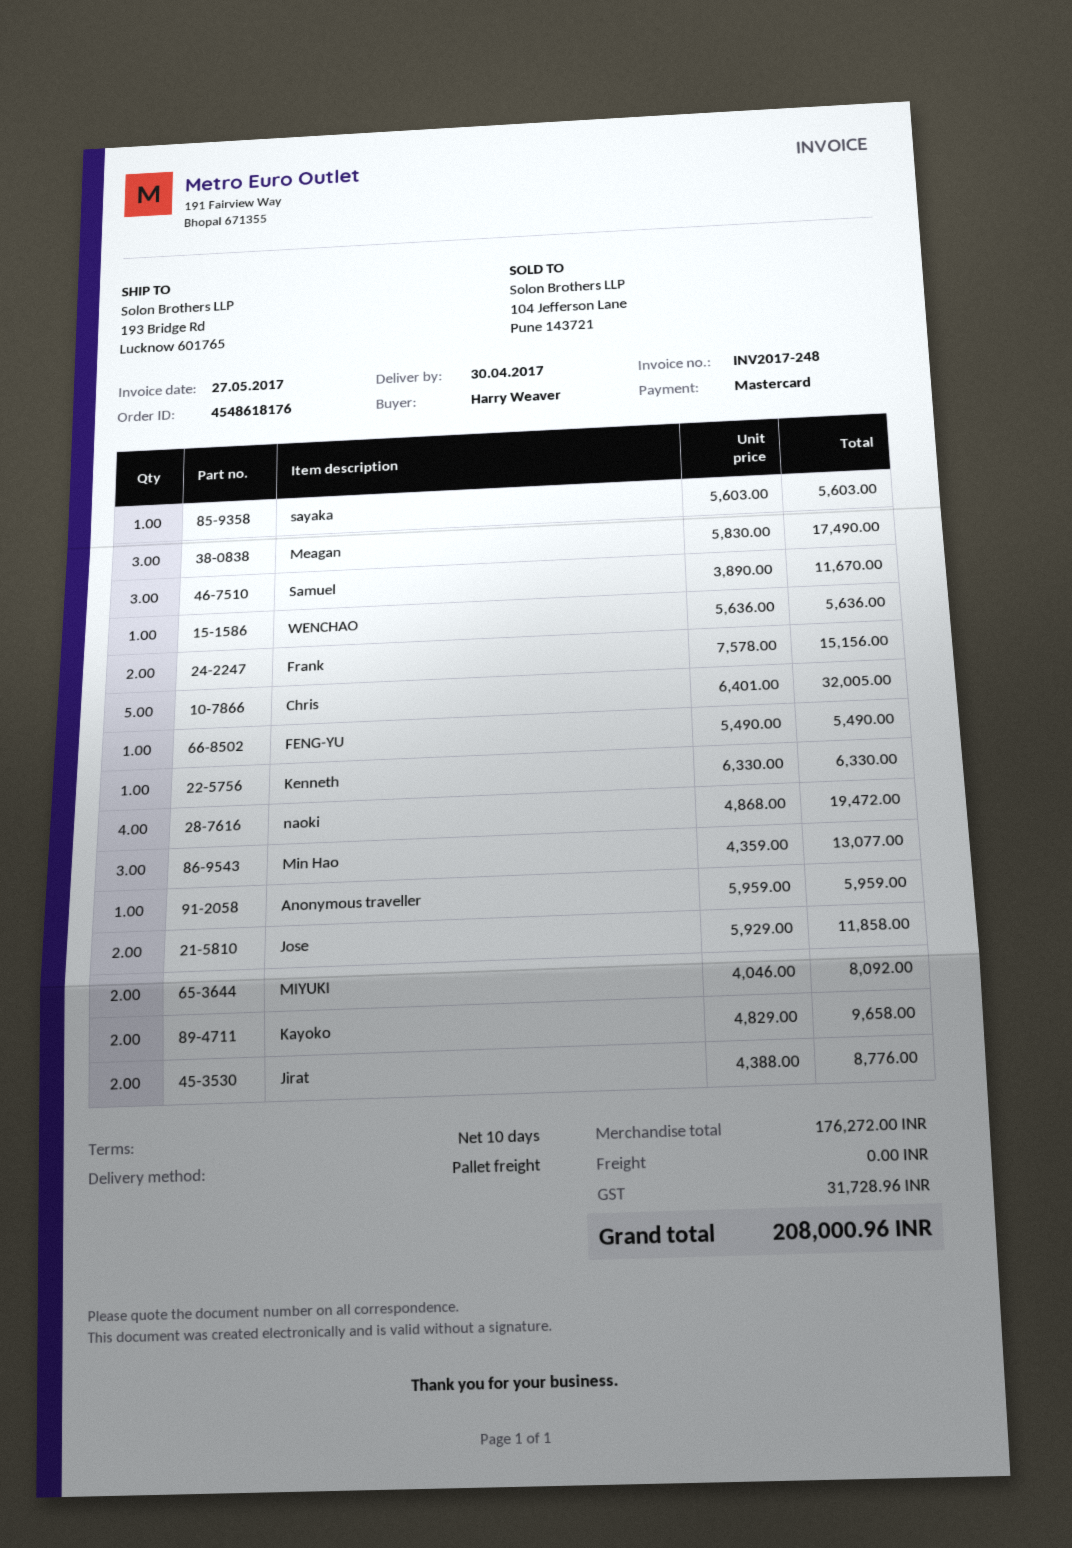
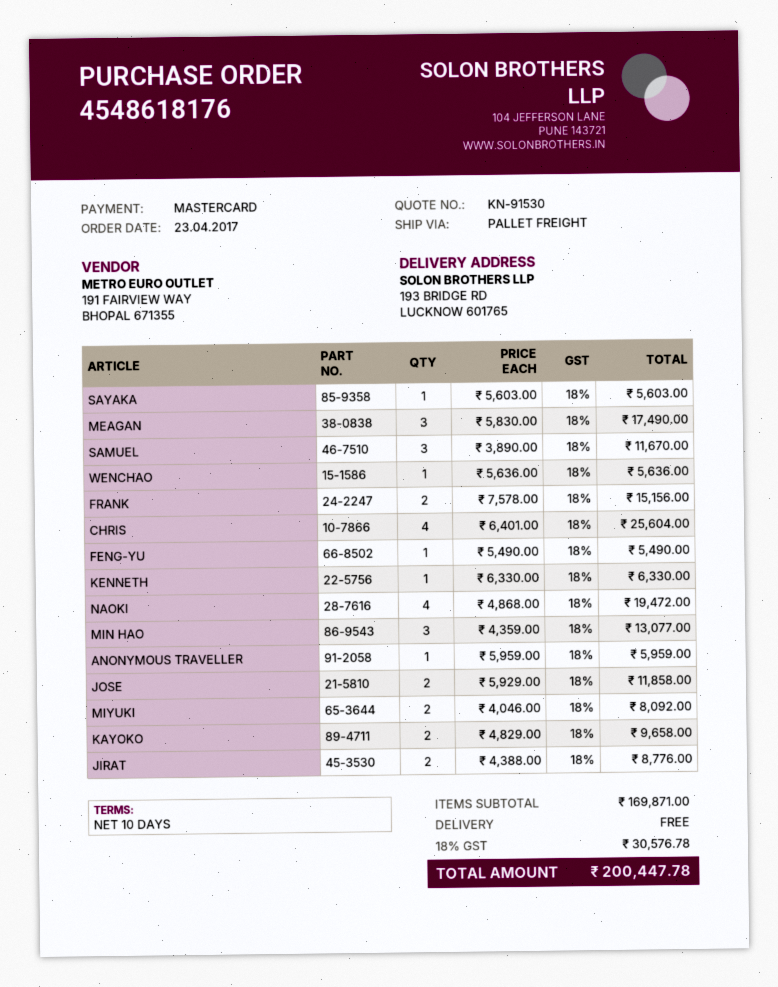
Chris: 5 x 6401.00 = 32005.00 -> 4 x 6401.00 = 25604.00
subtotal: 176272.00 -> 169871.00
tax: 31728.96 -> 30576.78
total: 208000.96 -> 200447.78

